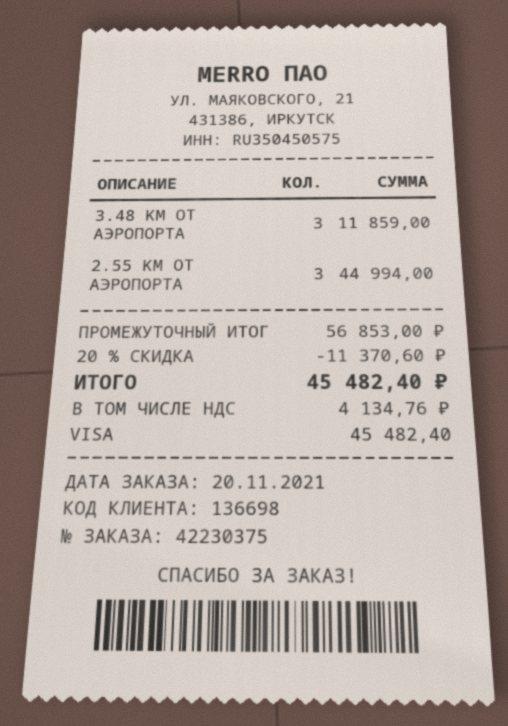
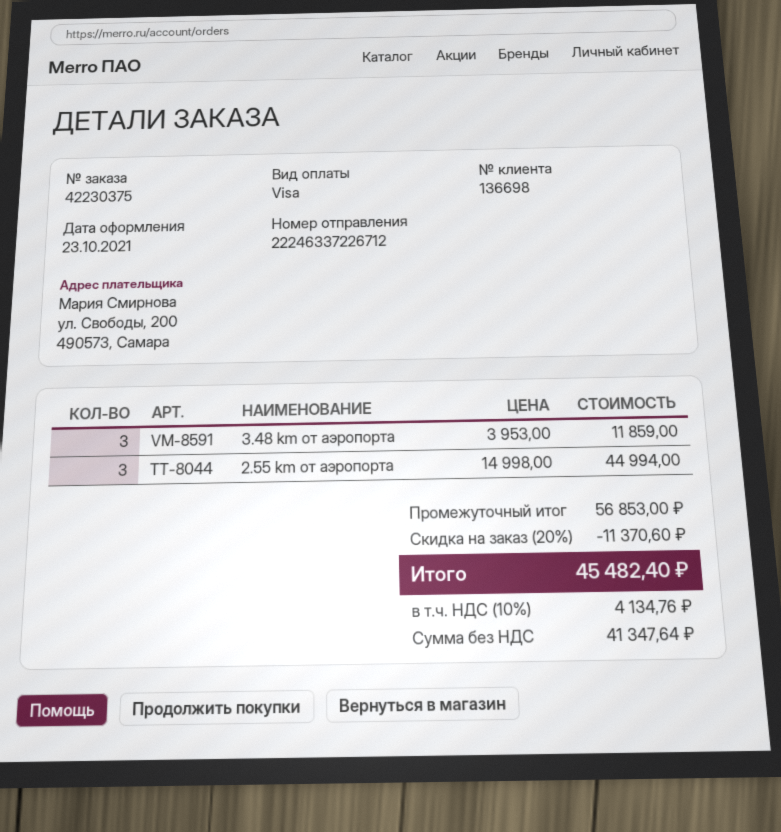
order date: 2021-11-20 -> 2021-10-23

